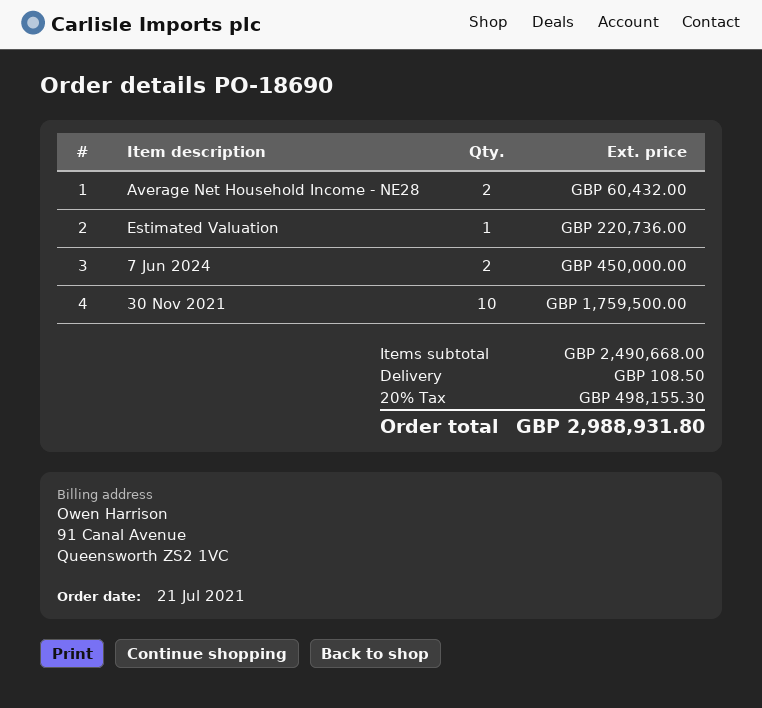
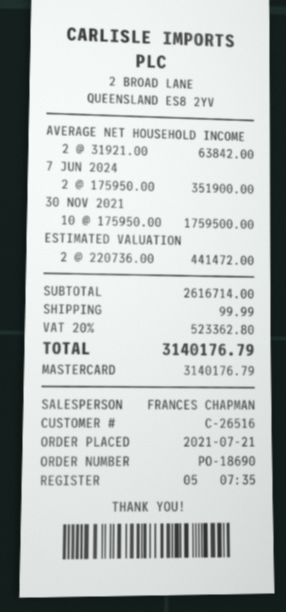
Average Net Household Income - NE28: 2 for 60432.00 -> 2 for 63842.00
Estimated Valuation: 1 for 220736.00 -> 2 for 441472.00
7 Jun 2024: 2 for 450000.00 -> 2 for 351900.00
subtotal: 2490668.00 -> 2616714.00
shipping: 108.50 -> 99.99
tax: 20% = 498155.30 -> 20% = 523362.80
total: 2988931.80 -> 3140176.79

